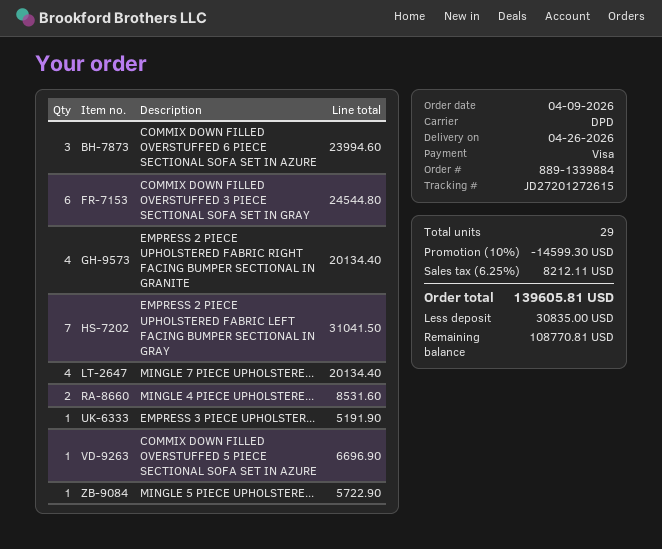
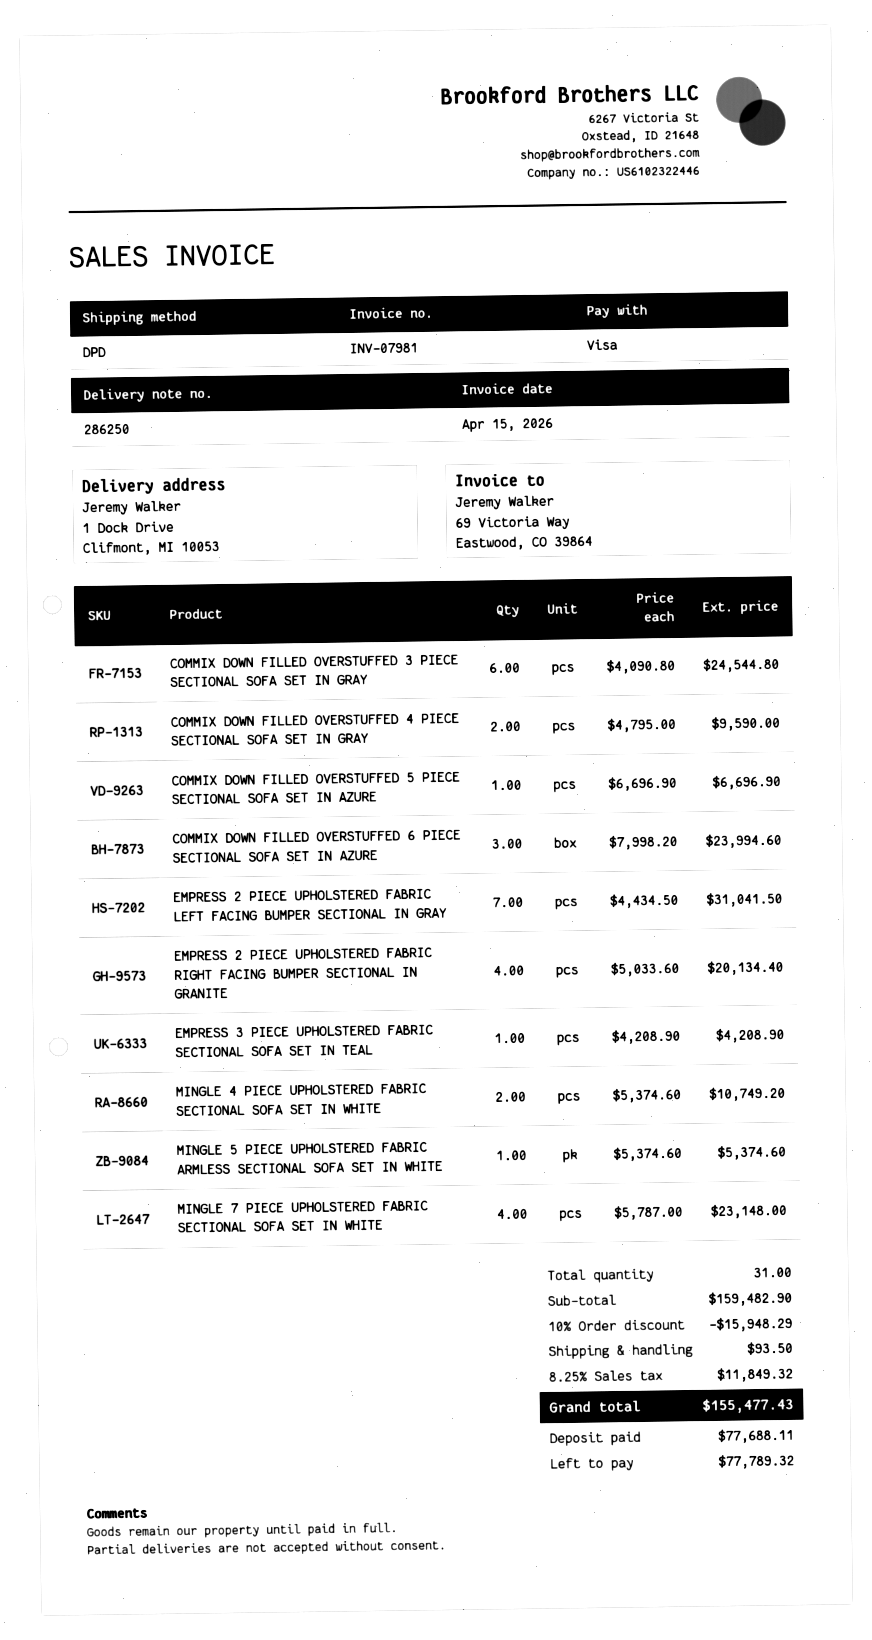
MINGLE 7 PIECE UPHOLSTERE...: 4 for 20134.40 -> 4 for 23148.00
MINGLE 4 PIECE UPHOLSTERE...: 2 for 8531.60 -> 2 for 10749.20
EMPRESS 3 PIECE UPHOLSTER...: 1 for 5191.90 -> 1 for 4208.90
MINGLE 5 PIECE UPHOLSTERE...: 1 for 5722.90 -> 1 for 5374.60
COMMIX DOWN FILLED OVERSTUFFED 4 PIECE SECTIONAL SOFA SET IN GRAY: none -> 2 for 9590.00
total quantity: 29 -> 31
discount: 10% = 14599.30 -> 10% = 15948.29
shipping: none -> 93.50
tax: 6.25% = 8212.11 -> 8.25% = 11849.32
total: 139605.81 -> 155477.43
deposit: 30835.00 -> 77688.11
balance: 108770.81 -> 77789.32

